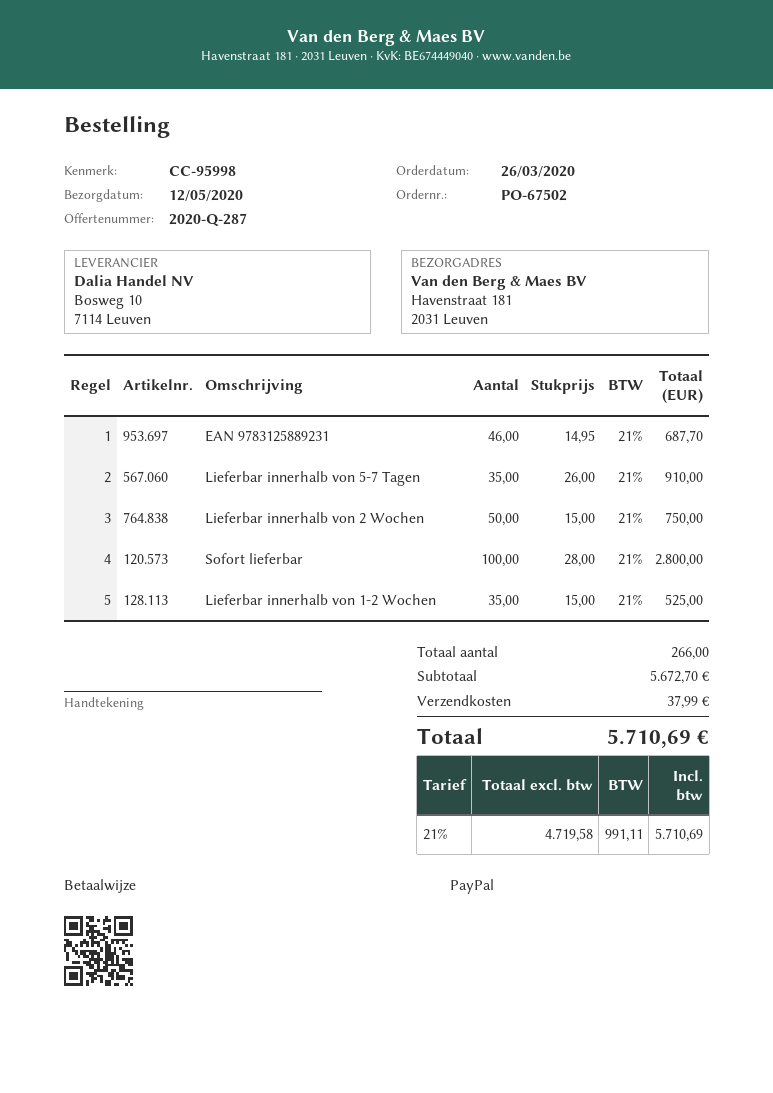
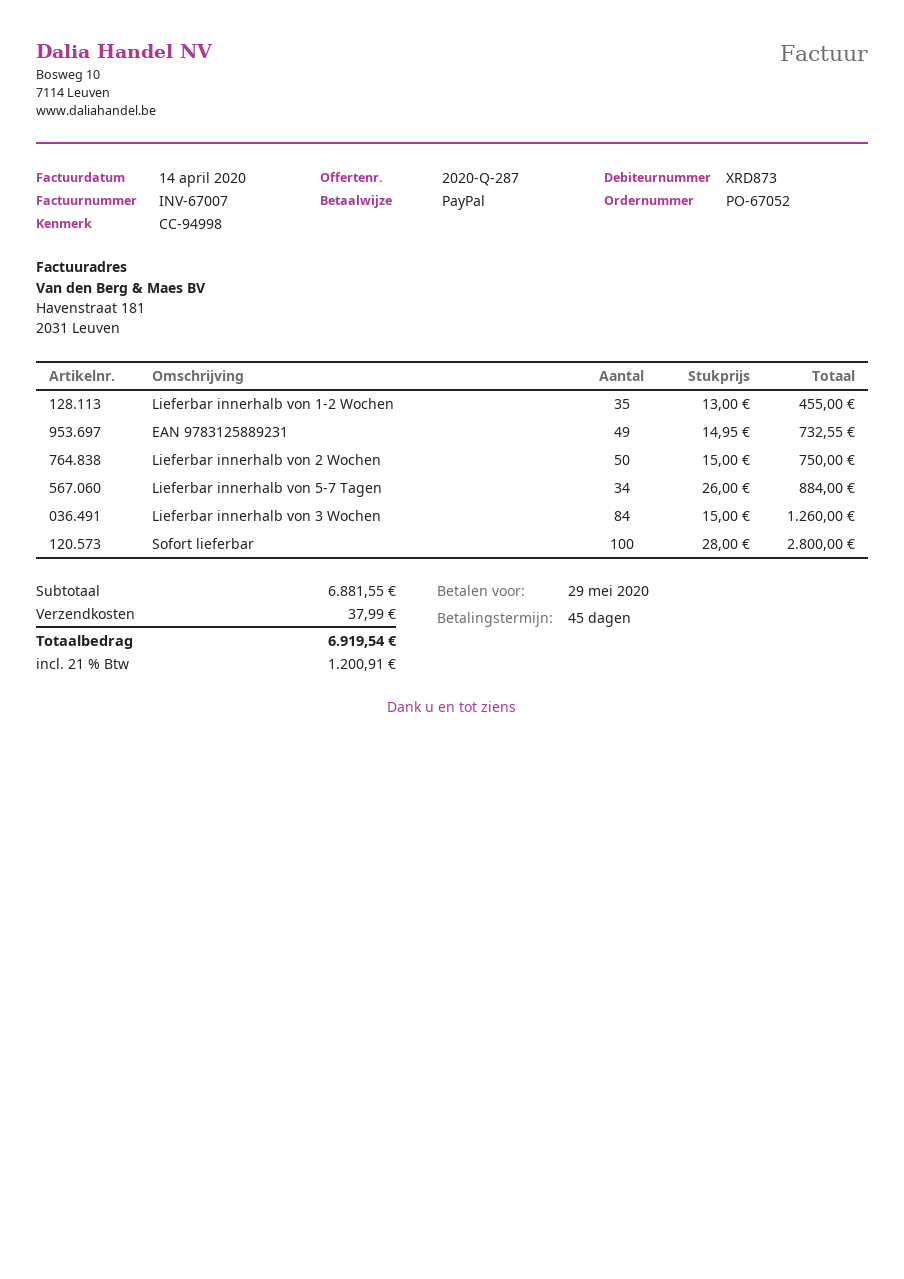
order number: PO-67502 -> PO-67052
reference: CC-95998 -> CC-94998
EAN 9783125889231: 46 x 14.95 = 687.70 -> 49 x 14.95 = 732.55
Lieferbar innerhalb von 5-7 Tagen: 35 x 26.00 = 910.00 -> 34 x 26.00 = 884.00
Lieferbar innerhalb von 1-2 Wochen: 35 x 15.00 = 525.00 -> 35 x 13.00 = 455.00
Lieferbar innerhalb von 3 Wochen: none -> 84 x 15.00 = 1260.00
subtotal: 5672.70 -> 6881.55
tax: 21% = 991.11 -> 21% = 1200.91
total: 5710.69 -> 6919.54

